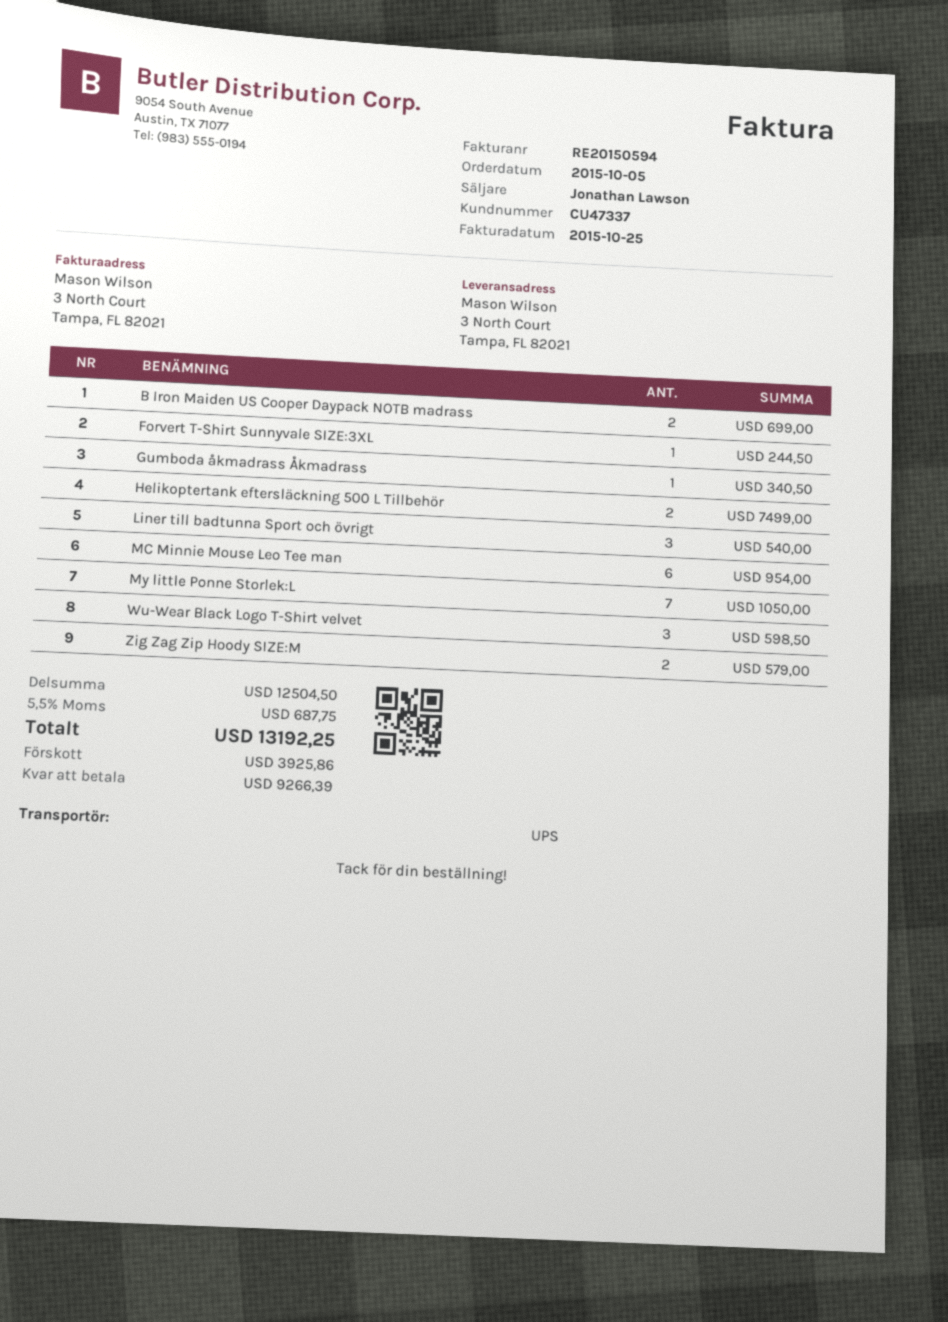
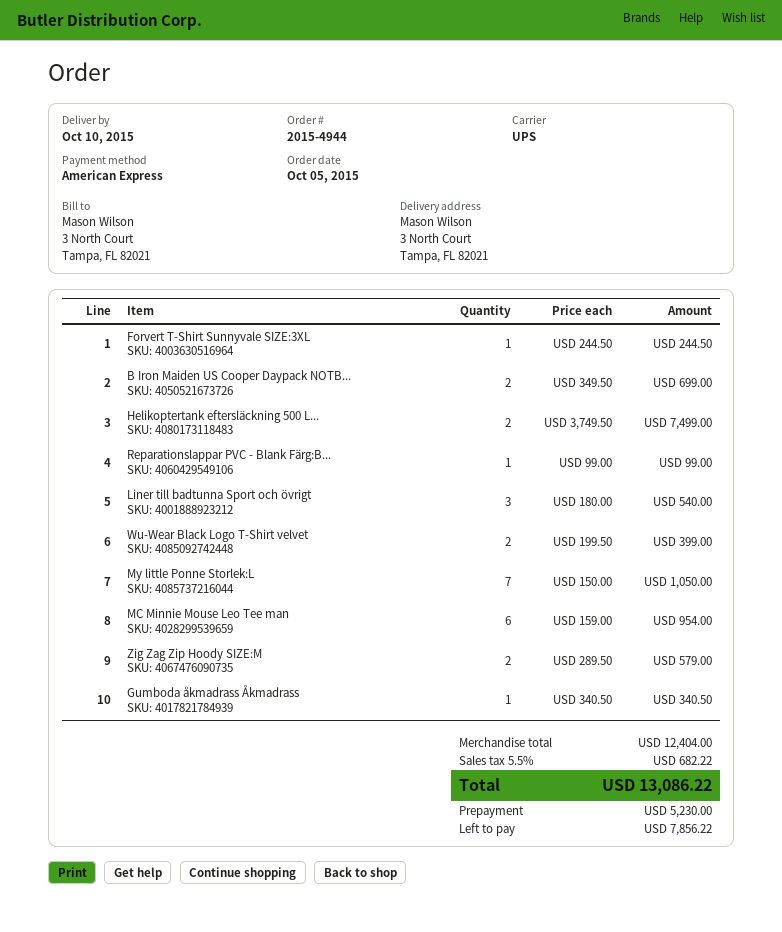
Wu-Wear Black Logo T-Shirt velvet: 3 for 598.50 -> 2 for 399.00
Reparationslappar PVC - Blank Färg:B...: none -> 1 for 99.00
subtotal: 12504.50 -> 12404.00
tax: 5.5% = 687.75 -> 5.5% = 682.22
total: 13192.25 -> 13086.22
deposit: 3925.86 -> 5230.00
balance: 9266.39 -> 7856.22

